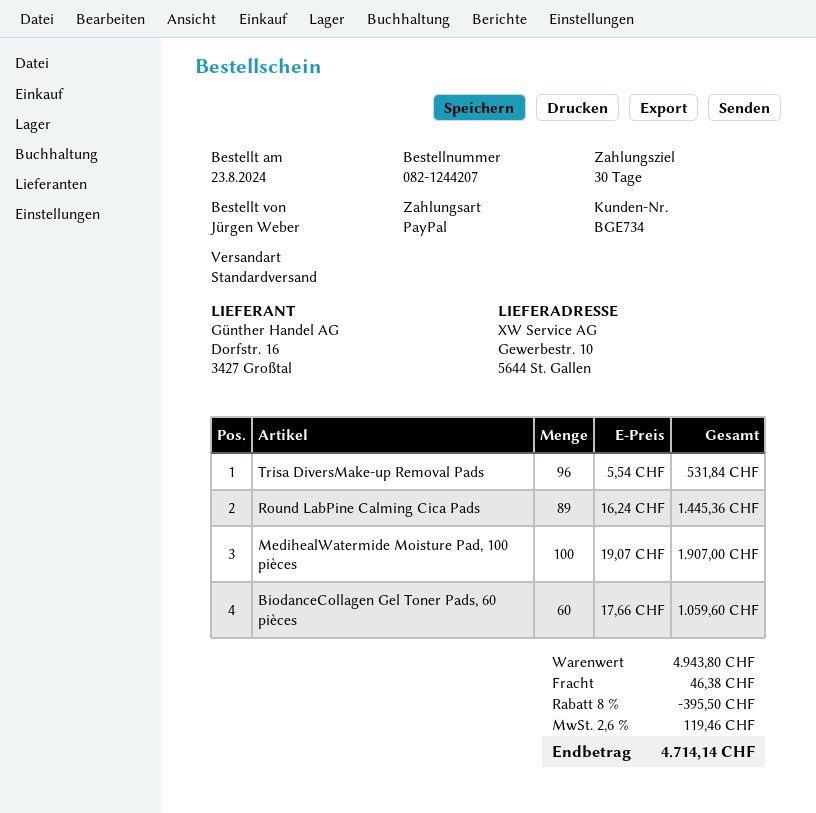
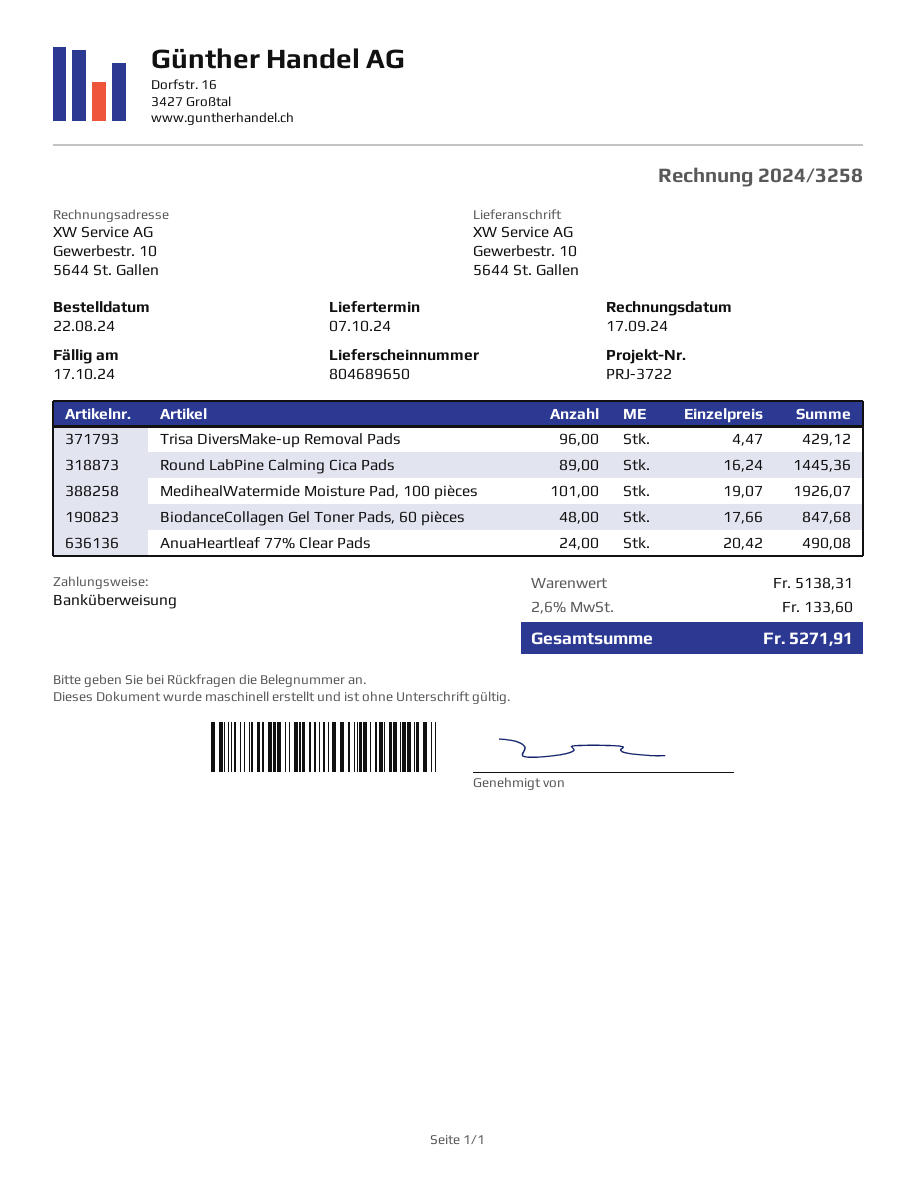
order date: 2024-08-23 -> 2024-08-22
payment method: PayPal -> bank transfer
Trisa DiversMake-up Removal Pads: 96 x 5.54 = 531.84 -> 96 x 4.47 = 429.12
MedihealWatermide Moisture Pad, 100 pièces: 100 x 19.07 = 1907.00 -> 101 x 19.07 = 1926.07
BiodanceCollagen Gel Toner Pads, 60 pièces: 60 x 17.66 = 1059.60 -> 48 x 17.66 = 847.68
AnuaHeartleaf 77% Clear Pads: none -> 24 x 20.42 = 490.08
subtotal: 4943.80 -> 5138.31
discount: 8% = 395.50 -> none
shipping: 46.38 -> none
tax: 2.6% = 119.46 -> 2.6% = 133.60
total: 4714.14 -> 5271.91

